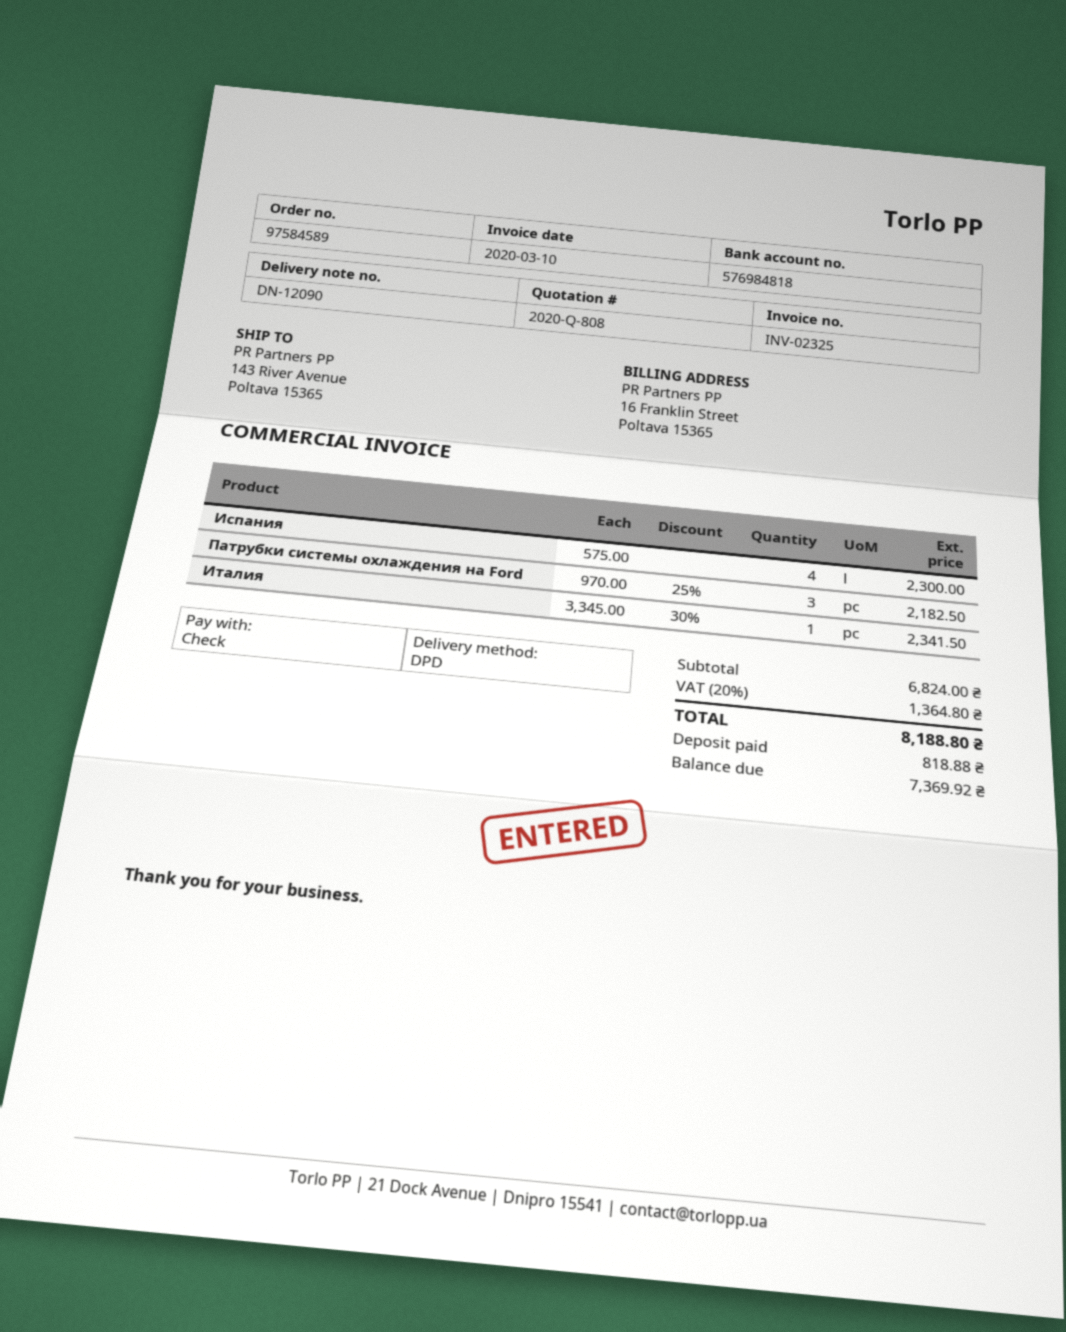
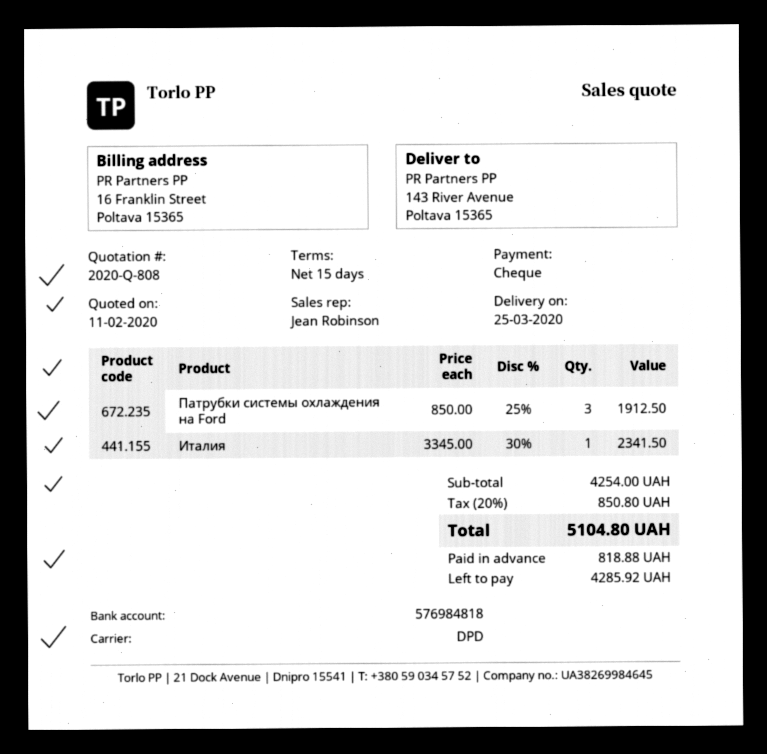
Испания: 4 x 575.00 = 2300.00 -> none
Патрубки системы охлаждения на Ford: 3 x 970.00 - 25% = 2182.50 -> 3 x 850.00 - 25% = 1912.50
subtotal: 6824.00 -> 4254.00
tax: 20% = 1364.80 -> 20% = 850.80
total: 8188.80 -> 5104.80
balance: 7369.92 -> 4285.92

